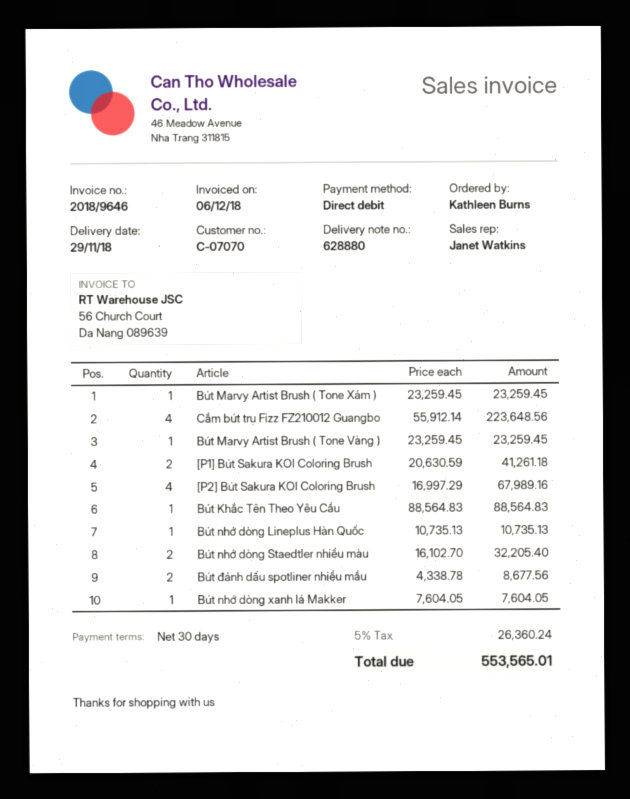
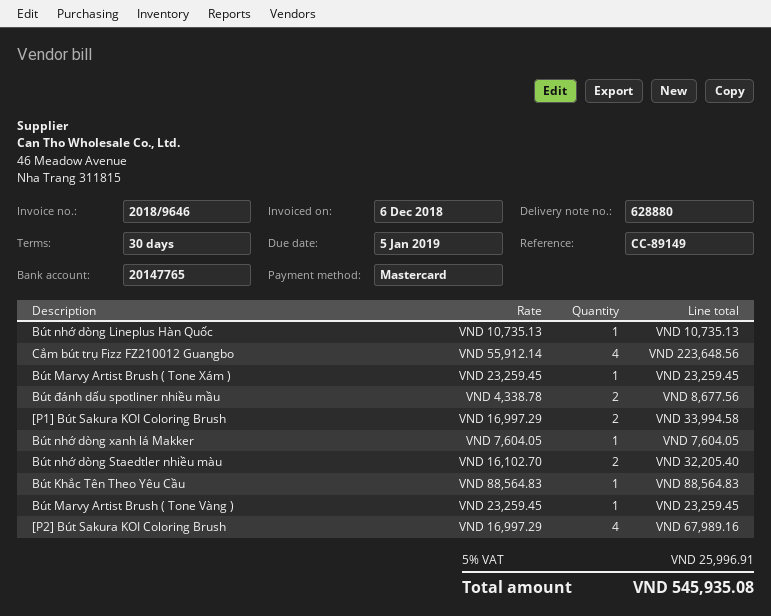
payment method: direct debit -> Mastercard
[P1] Bút Sakura KOI Coloring Brush: 2 x 20630.59 = 41261.18 -> 2 x 16997.29 = 33994.58
tax: 5% = 26360.24 -> 5% = 25996.91
total: 553565.01 -> 545935.08

